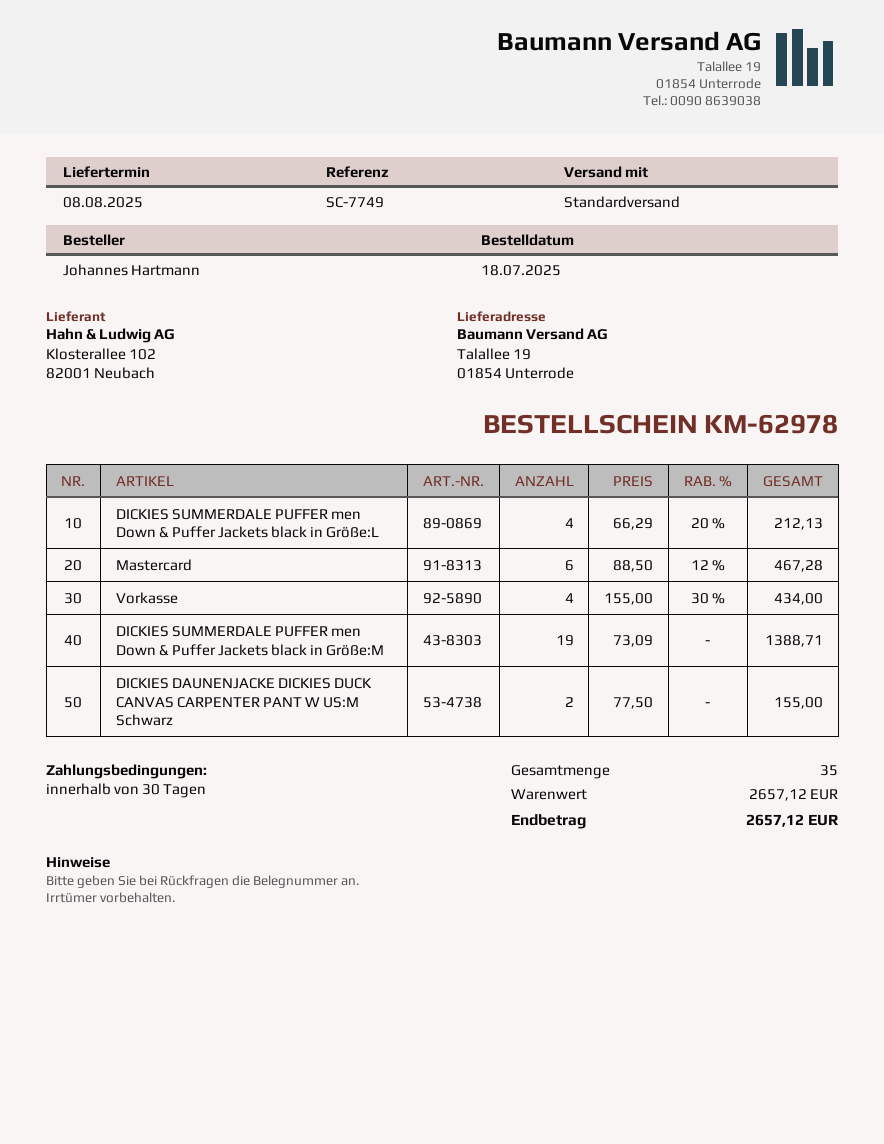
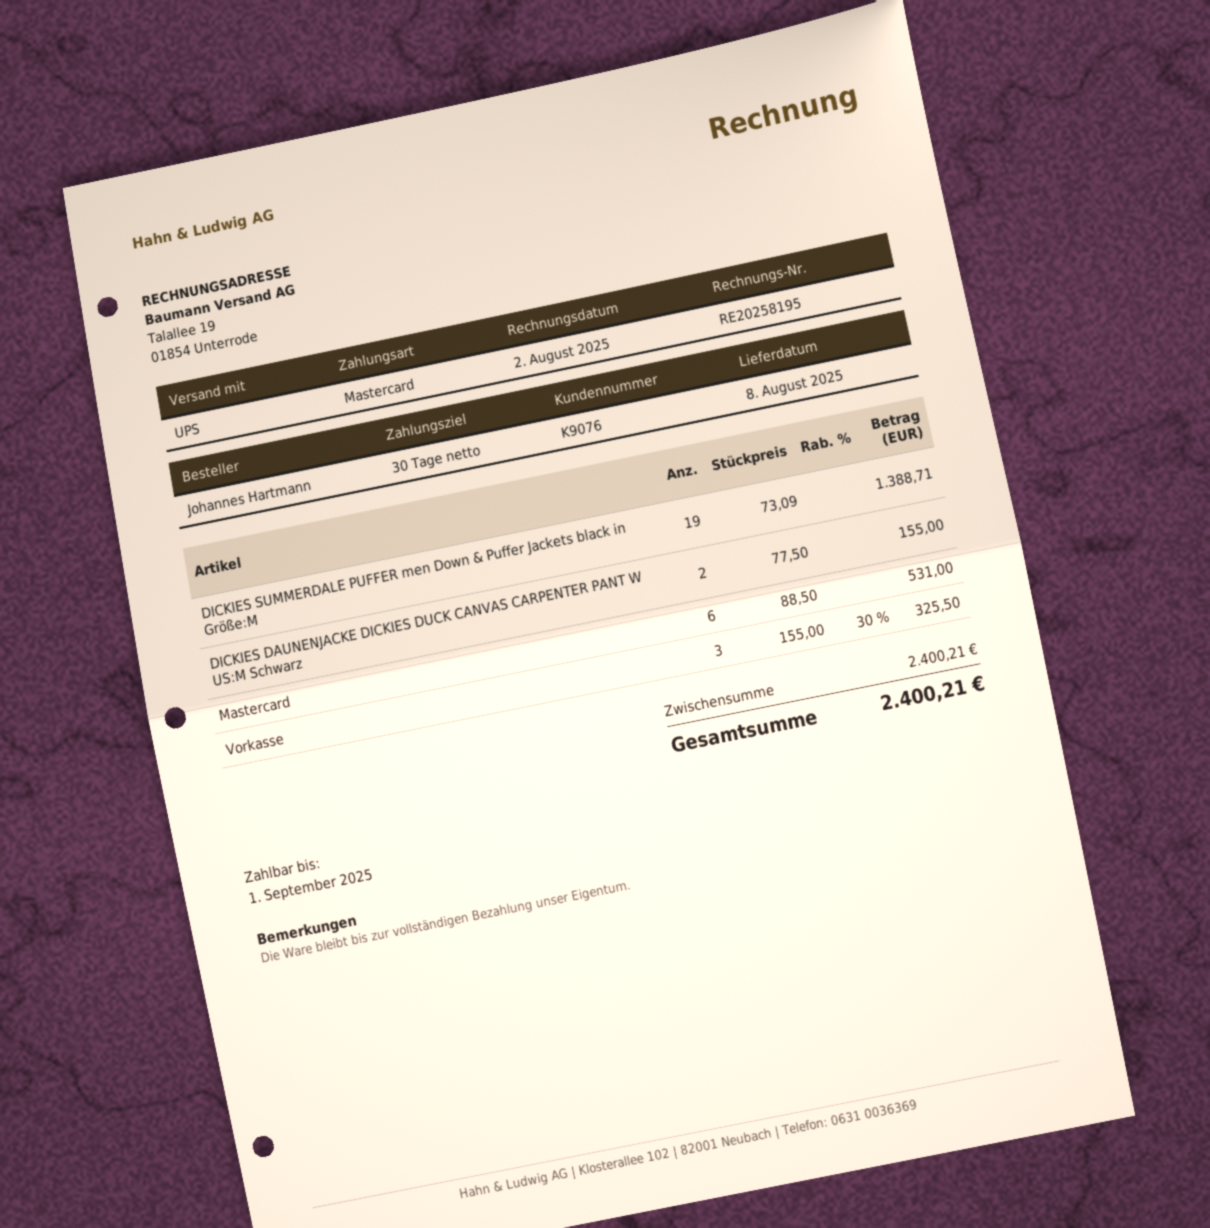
shipping method: standard -> UPS
DICKIES SUMMERDALE PUFFER men Down & Puffer Jackets black in Größe:L: 4 x 66.29 - 20% = 212.13 -> none
Mastercard: 6 x 88.50 - 12% = 467.28 -> 6 x 88.50 = 531.00
Vorkasse: 4 x 155.00 - 30% = 434.00 -> 3 x 155.00 - 30% = 325.50
subtotal: 2657.12 -> 2400.21
total: 2657.12 -> 2400.21

